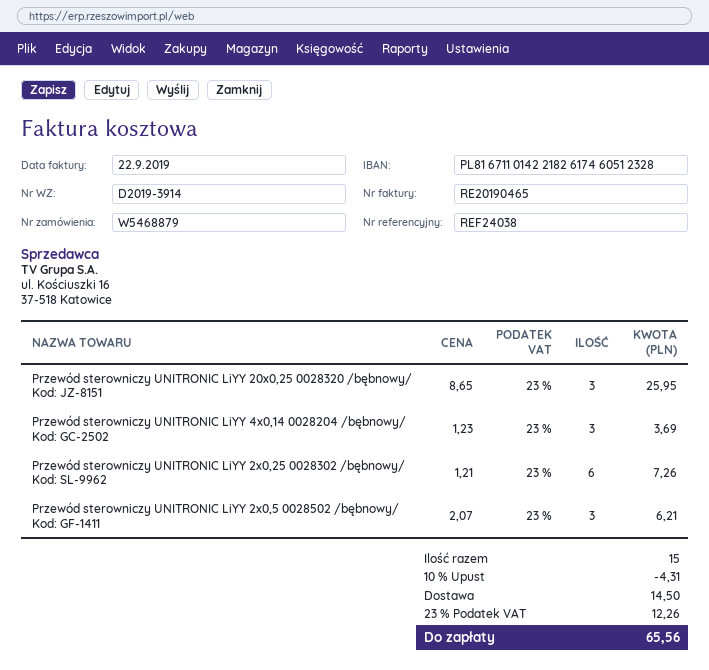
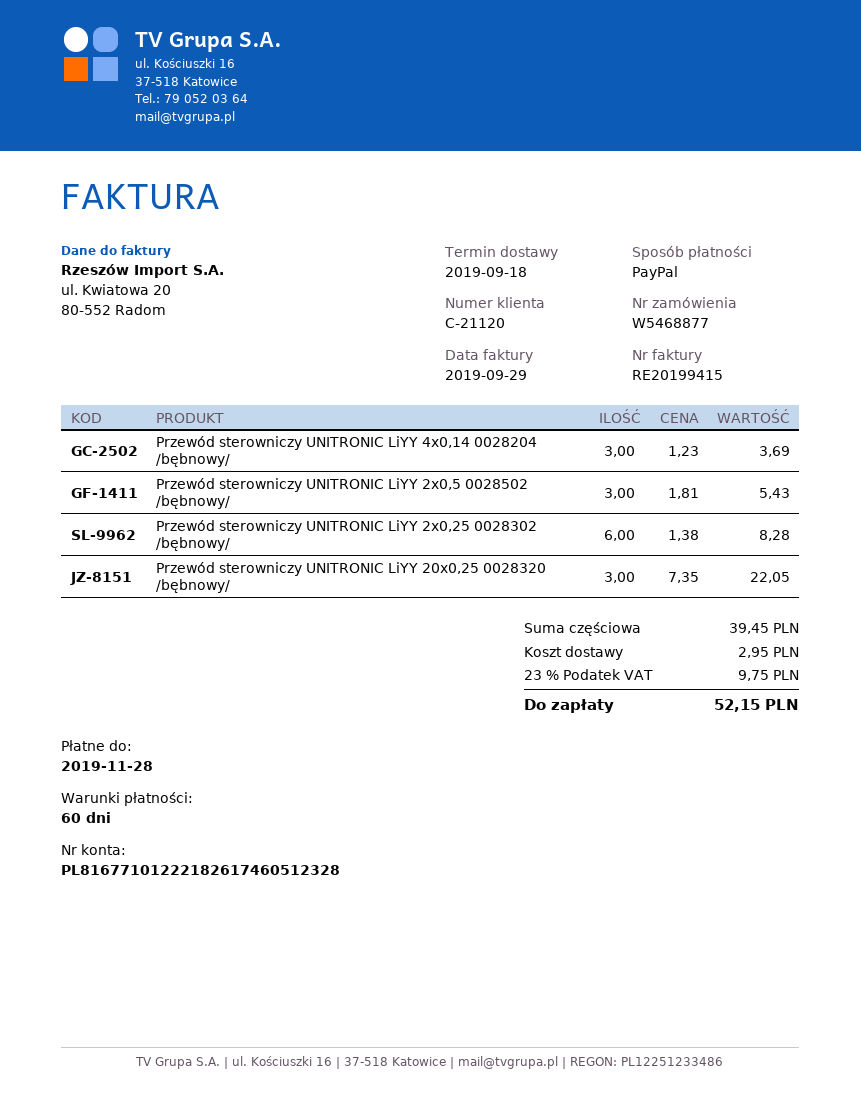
order number: W5468879 -> W5468877
invoice number: RE20190465 -> RE20199415
invoice date: 2019-09-22 -> 2019-09-29
bank account: PL81671101422182617460512328 -> PL81677101222182617460512328
Przewód sterowniczy UNITRONIC LiYY 20x0,25 0028320 /bębnowy/: 3 x 8.65 = 25.95 -> 3 x 7.35 = 22.05
Przewód sterowniczy UNITRONIC LiYY 2x0,25 0028302 /bębnowy/: 6 x 1.21 = 7.26 -> 6 x 1.38 = 8.28
Przewód sterowniczy UNITRONIC LiYY 2x0,5 0028502 /bębnowy/: 3 x 2.07 = 6.21 -> 3 x 1.81 = 5.43
discount: 10% = 4.31 -> none
shipping: 14.50 -> 2.95
tax: 23% = 12.26 -> 23% = 9.75
total: 65.56 -> 52.15

